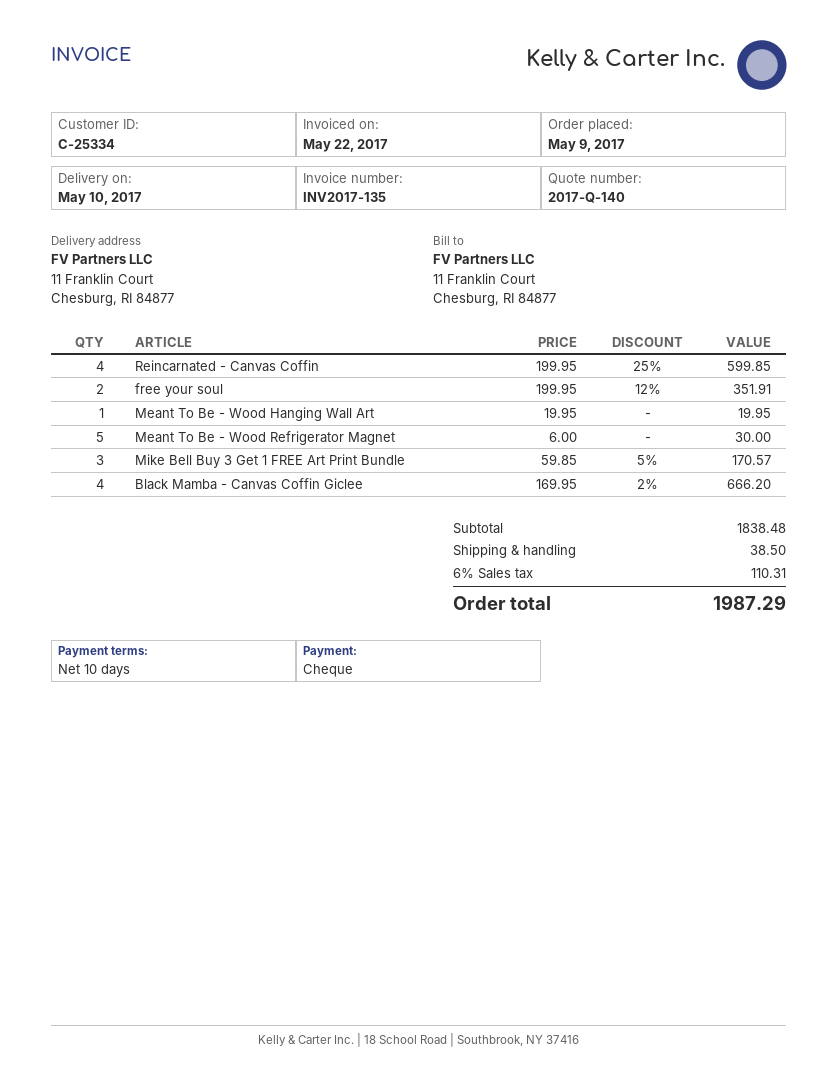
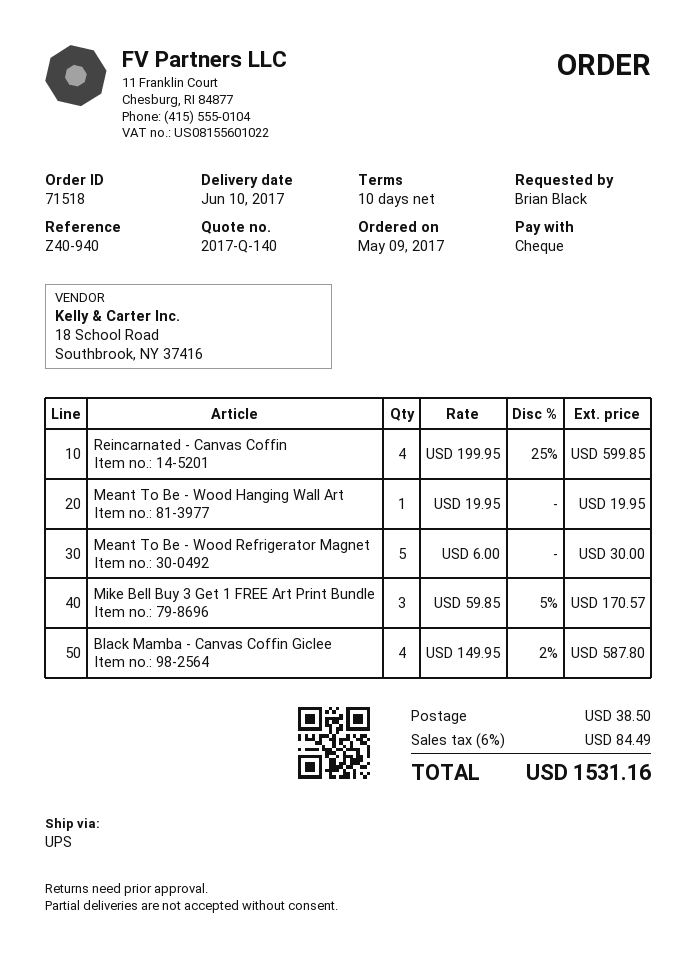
delivery date: 2017-05-10 -> 2017-06-10
free your soul: 2 x 199.95 - 12% = 351.91 -> none
Black Mamba - Canvas Coffin Giclee: 4 x 169.95 - 2% = 666.20 -> 4 x 149.95 - 2% = 587.80
tax: 6% = 110.31 -> 6% = 84.49
total: 1987.29 -> 1531.16

